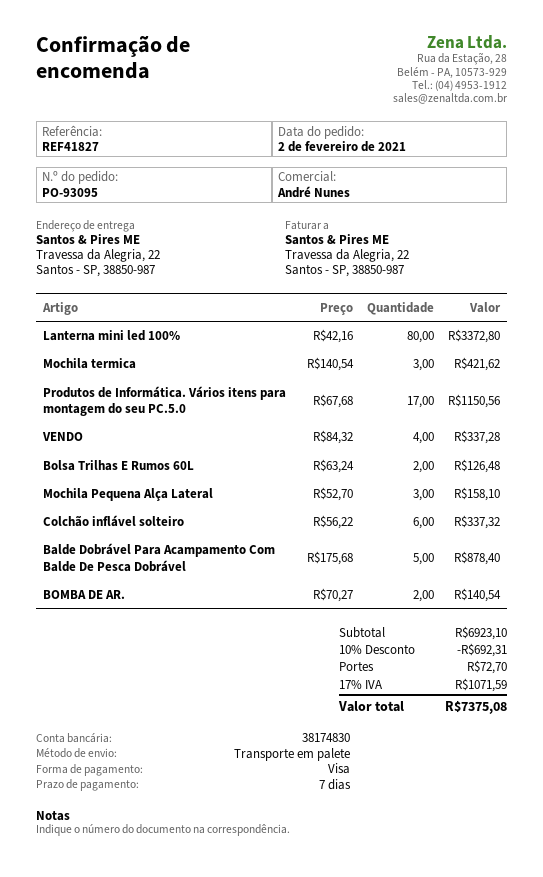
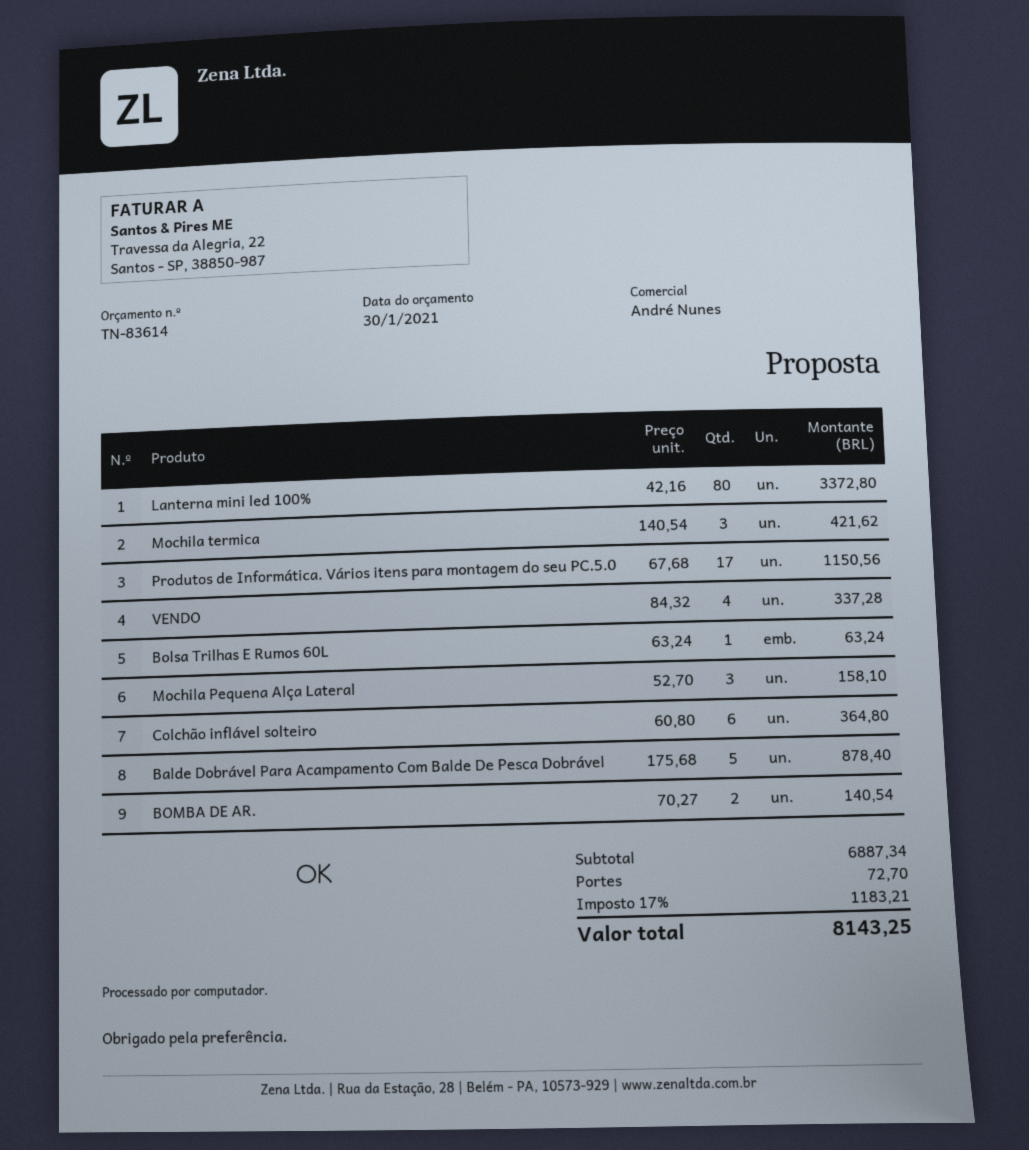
Bolsa Trilhas E Rumos 60L: 2 x 63.24 = 126.48 -> 1 x 63.24 = 63.24
Colchão inflável solteiro: 6 x 56.22 = 337.32 -> 6 x 60.80 = 364.80
subtotal: 6923.10 -> 6887.34
discount: 10% = 692.31 -> none
tax: 17% = 1071.59 -> 17% = 1183.21
total: 7375.08 -> 8143.25

